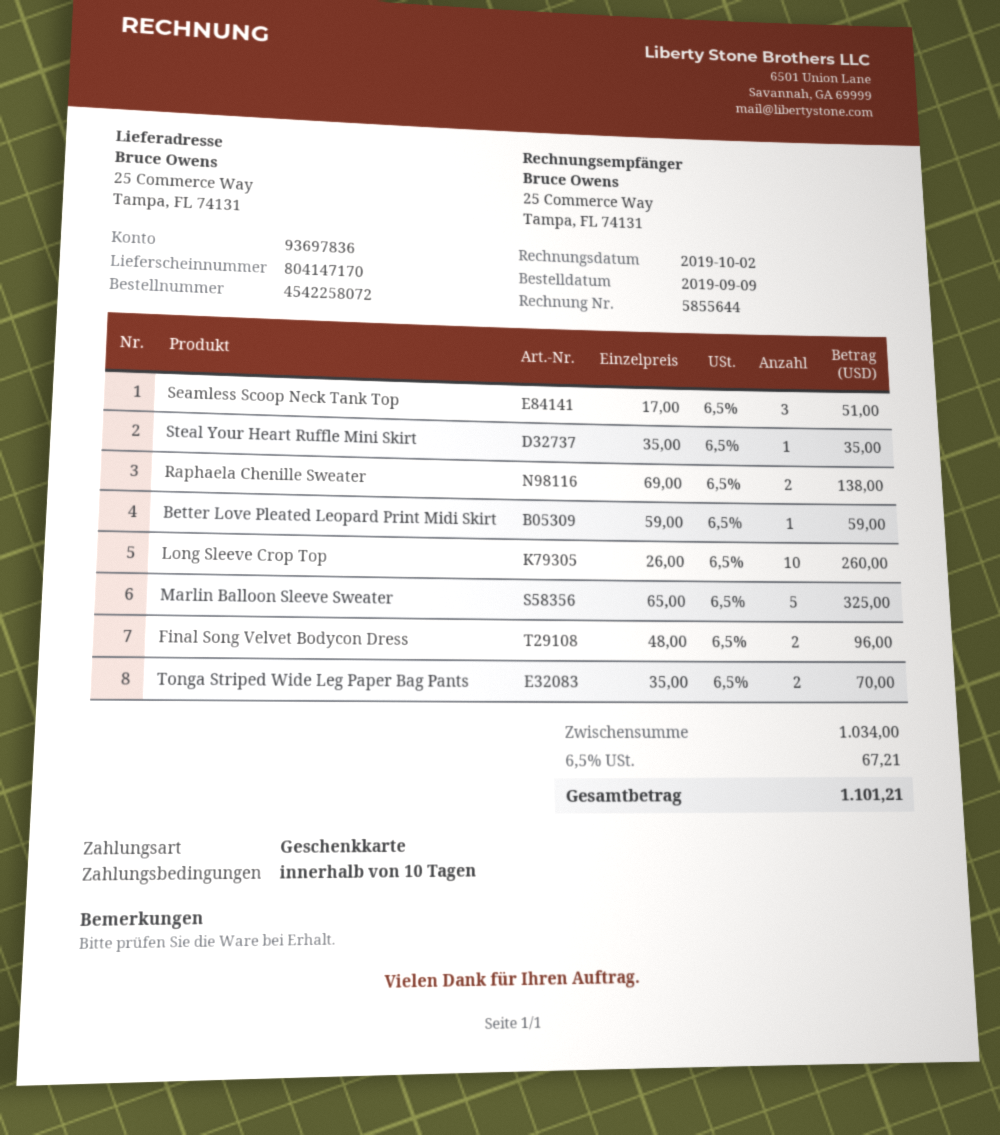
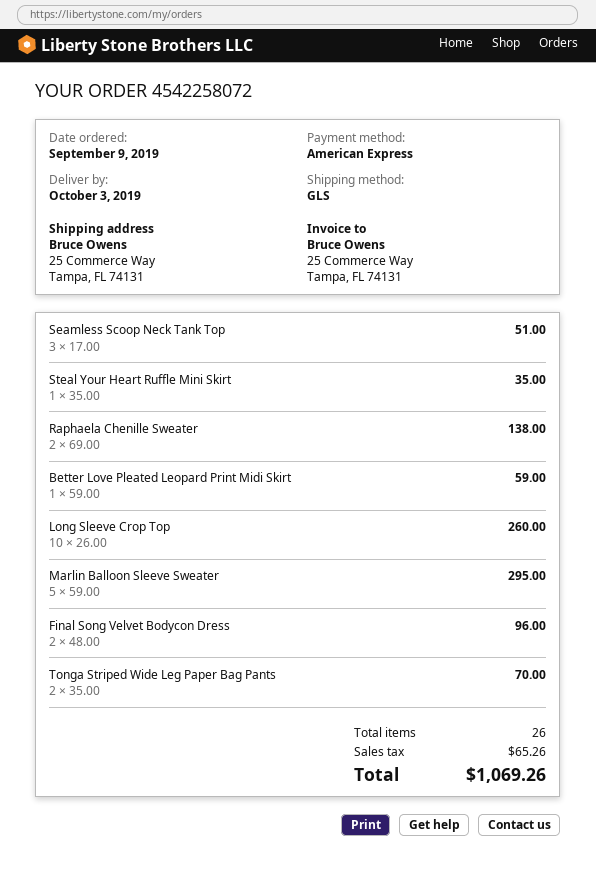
payment method: gift card -> American Express
Marlin Balloon Sleeve Sweater: 5 x 65.00 = 325.00 -> 5 x 59.00 = 295.00
tax: 67.21 -> 65.26
total: 1101.21 -> 1069.26

